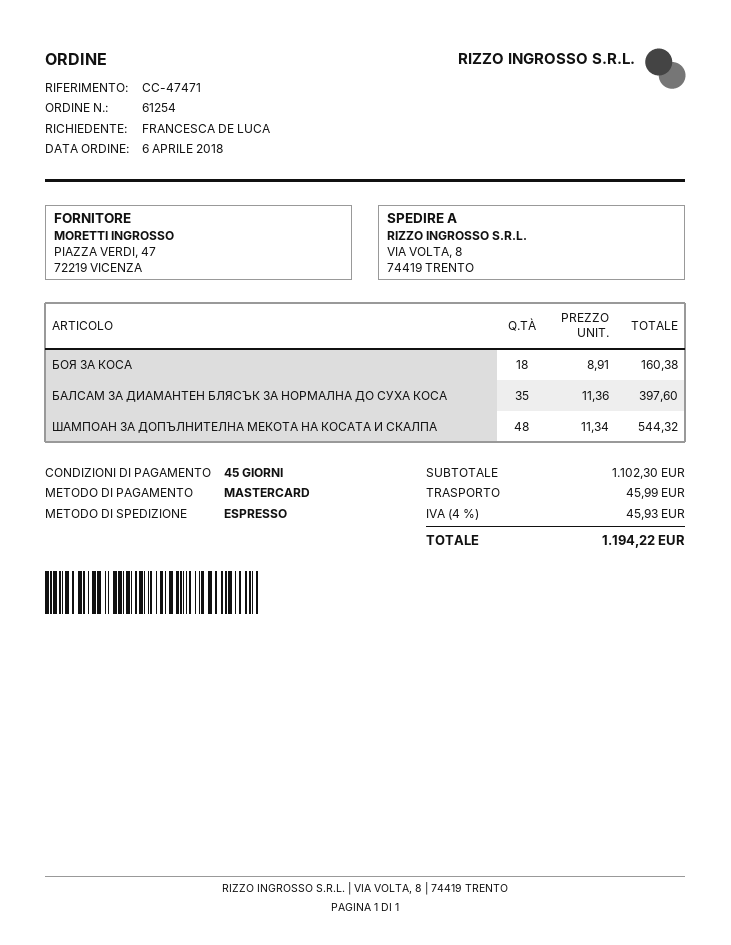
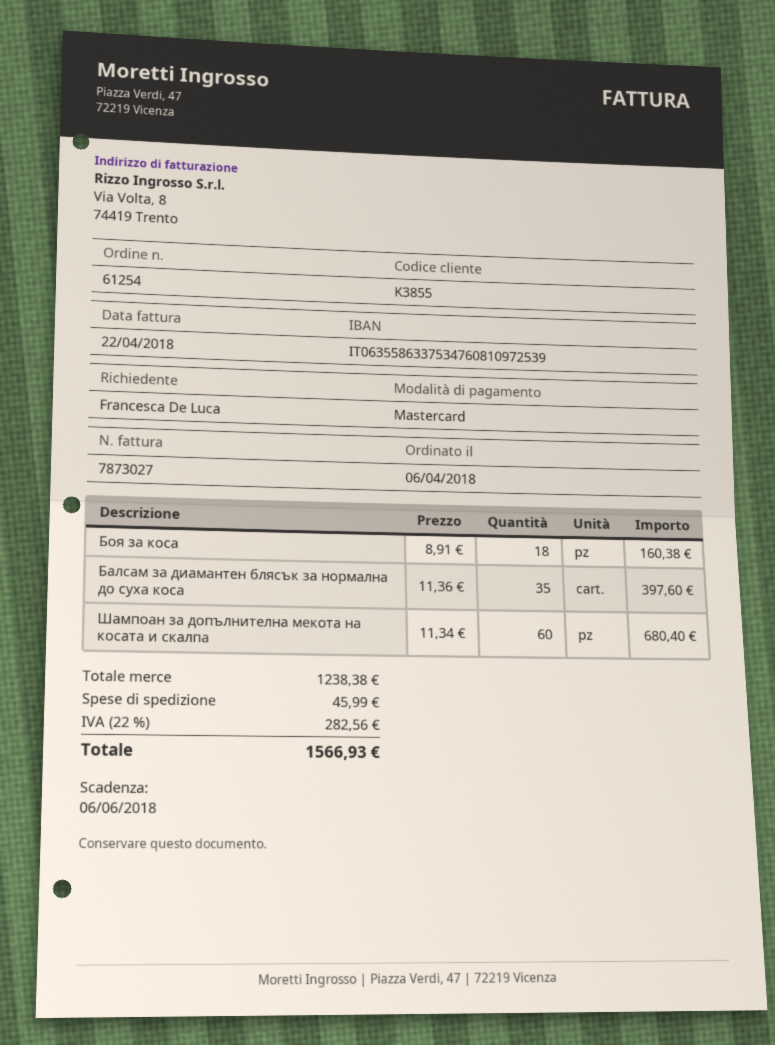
ШАМПОАН ЗА ДОПЪЛНИТЕЛНА МЕКОТА НА КОСАТА И СКАЛПА: 48 x 11.34 = 544.32 -> 60 x 11.34 = 680.40
subtotal: 1102.30 -> 1238.38
tax: 4% = 45.93 -> 22% = 282.56
total: 1194.22 -> 1566.93

